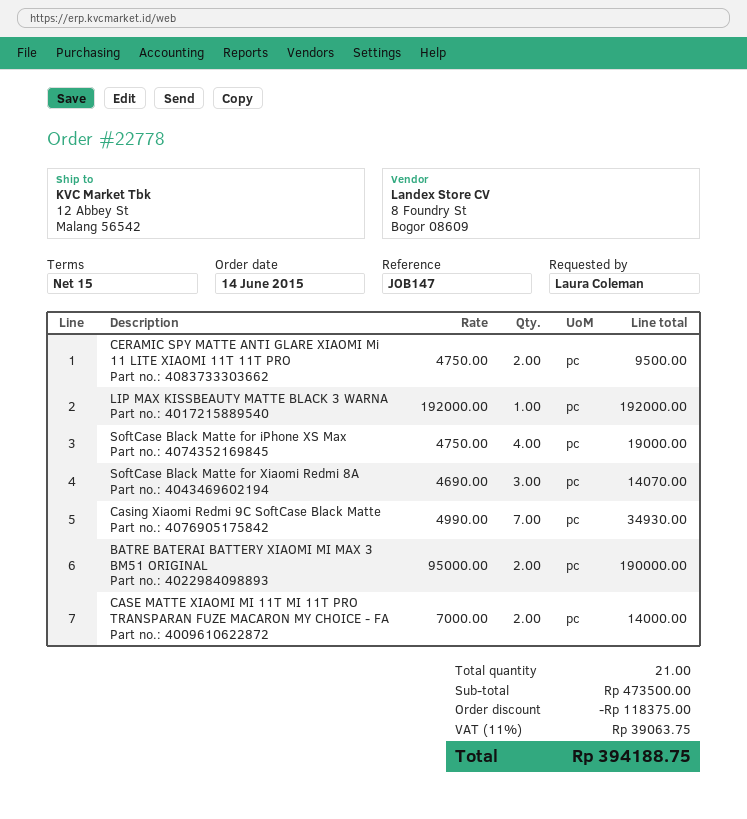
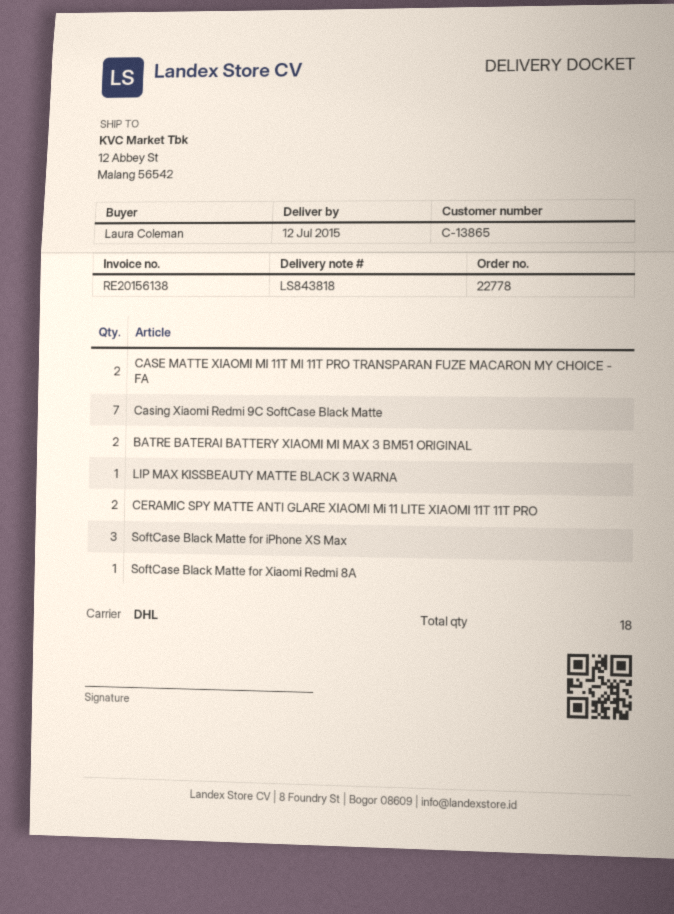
SoftCase Black Matte for iPhone XS Max: 4 -> 3
SoftCase Black Matte for Xiaomi Redmi 8A: 3 -> 1
total quantity: 21 -> 18

